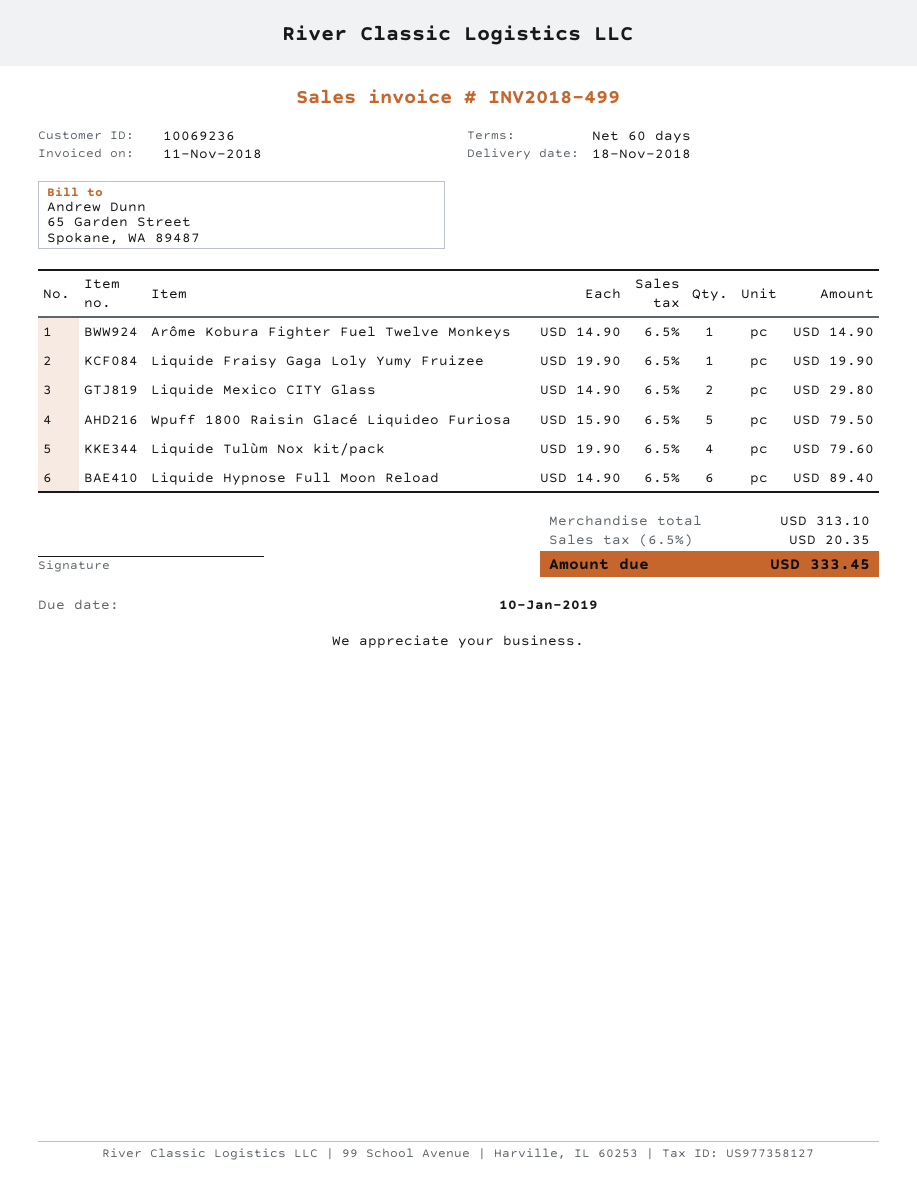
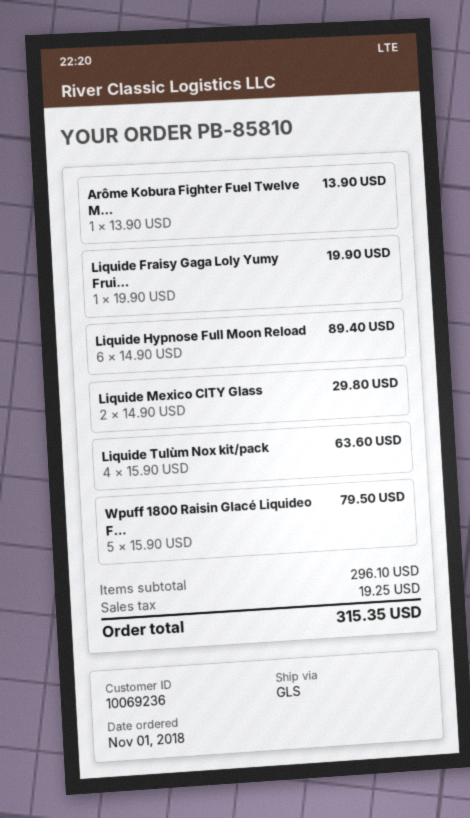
Arôme Kobura Fighter Fuel Twelve Monkeys: 1 x 14.90 = 14.90 -> 1 x 13.90 = 13.90
Liquide Tulùm Nox kit/pack: 4 x 19.90 = 79.60 -> 4 x 15.90 = 63.60
subtotal: 313.10 -> 296.10
tax: 20.35 -> 19.25
total: 333.45 -> 315.35

